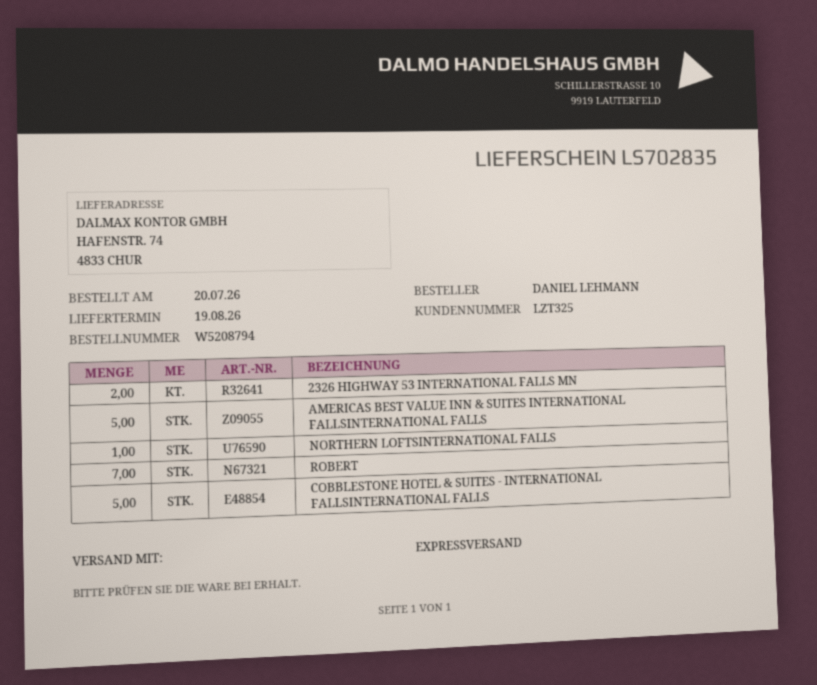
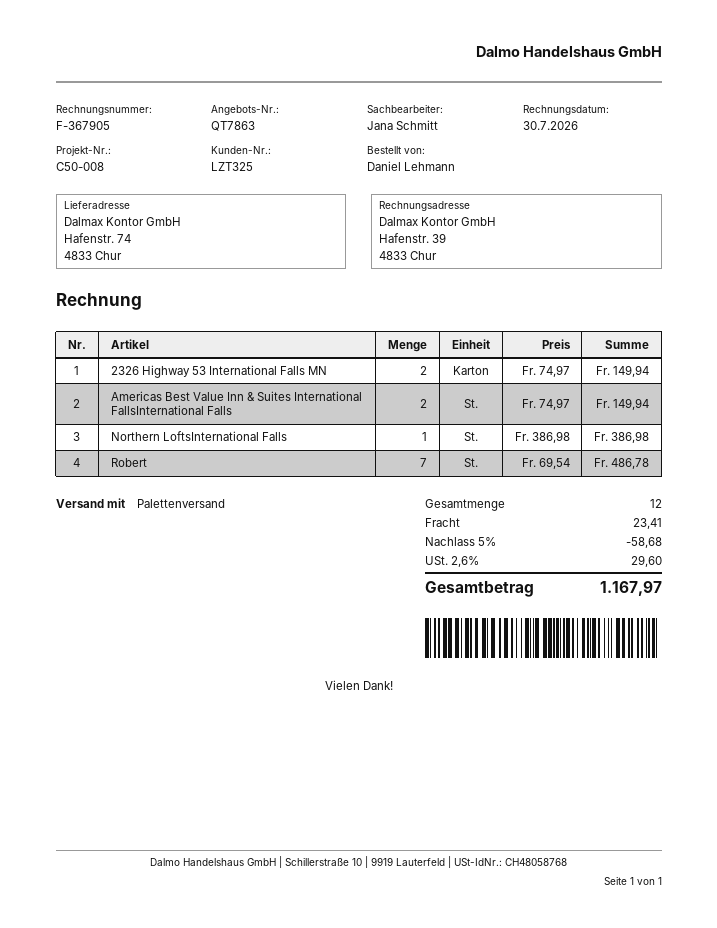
shipping method: express -> pallet freight
AMERICAS BEST VALUE INN & SUITES INTERNATIONAL FALLSINTERNATIONAL FALLS: 5 -> 2
COBBLESTONE HOTEL & SUITES - INTERNATIONAL FALLSINTERNATIONAL FALLS: 5 -> none

